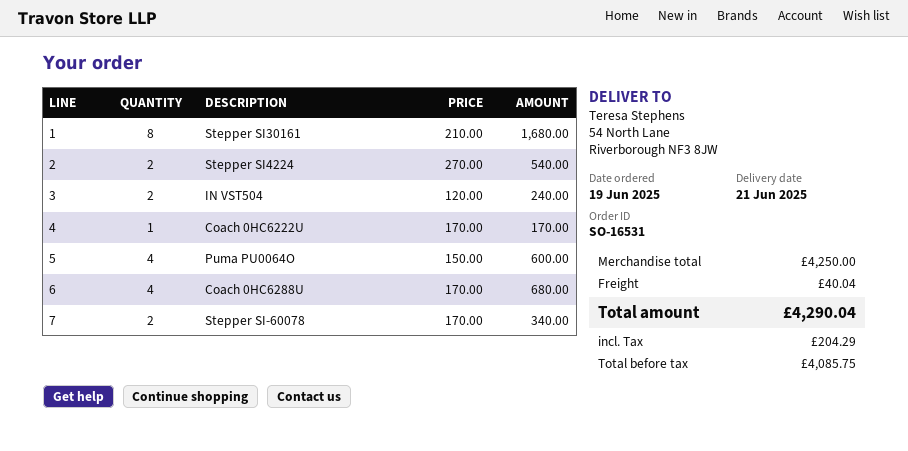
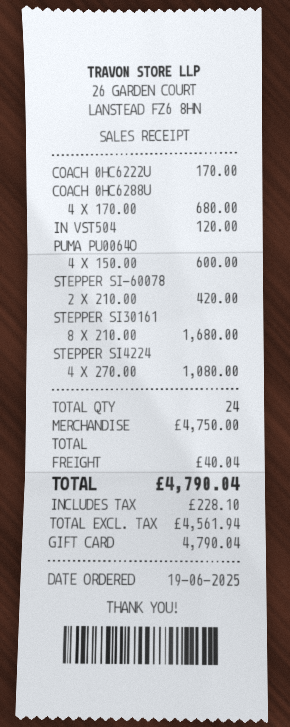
Stepper SI4224: 2 x 270.00 = 540.00 -> 4 x 270.00 = 1080.00
IN VST504: 2 x 120.00 = 240.00 -> 1 x 120.00 = 120.00
Stepper SI-60078: 2 x 170.00 = 340.00 -> 2 x 210.00 = 420.00
subtotal: 4250.00 -> 4750.00
net: 4085.75 -> 4561.94
tax: 204.29 -> 228.10
total: 4290.04 -> 4790.04

